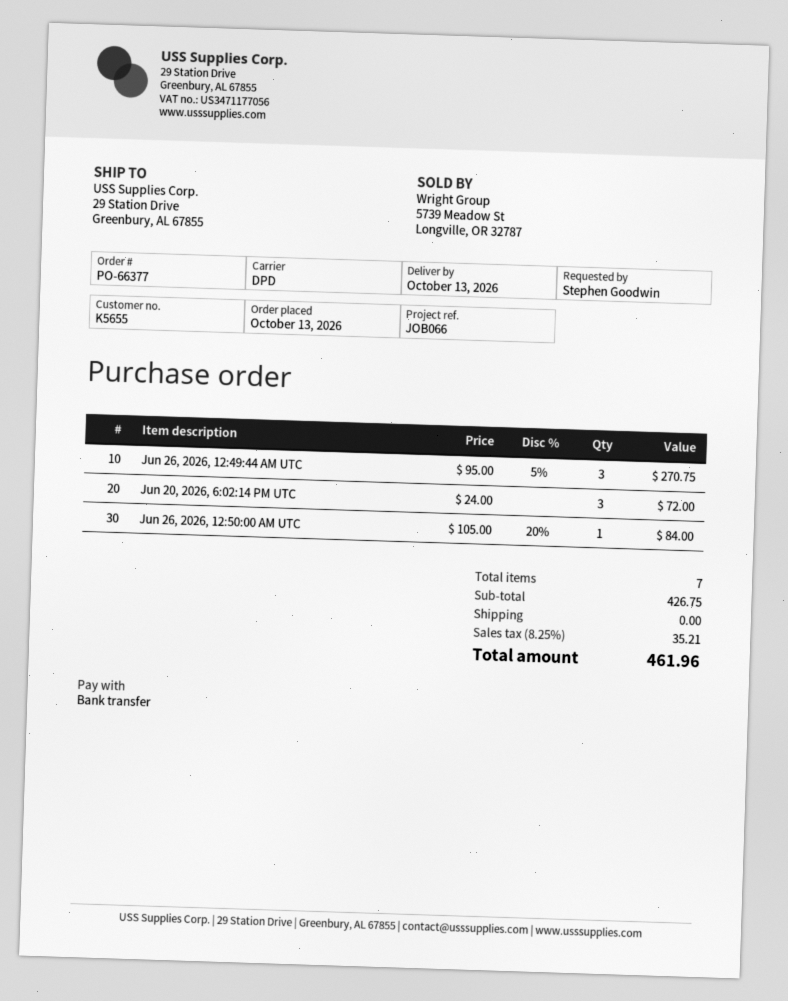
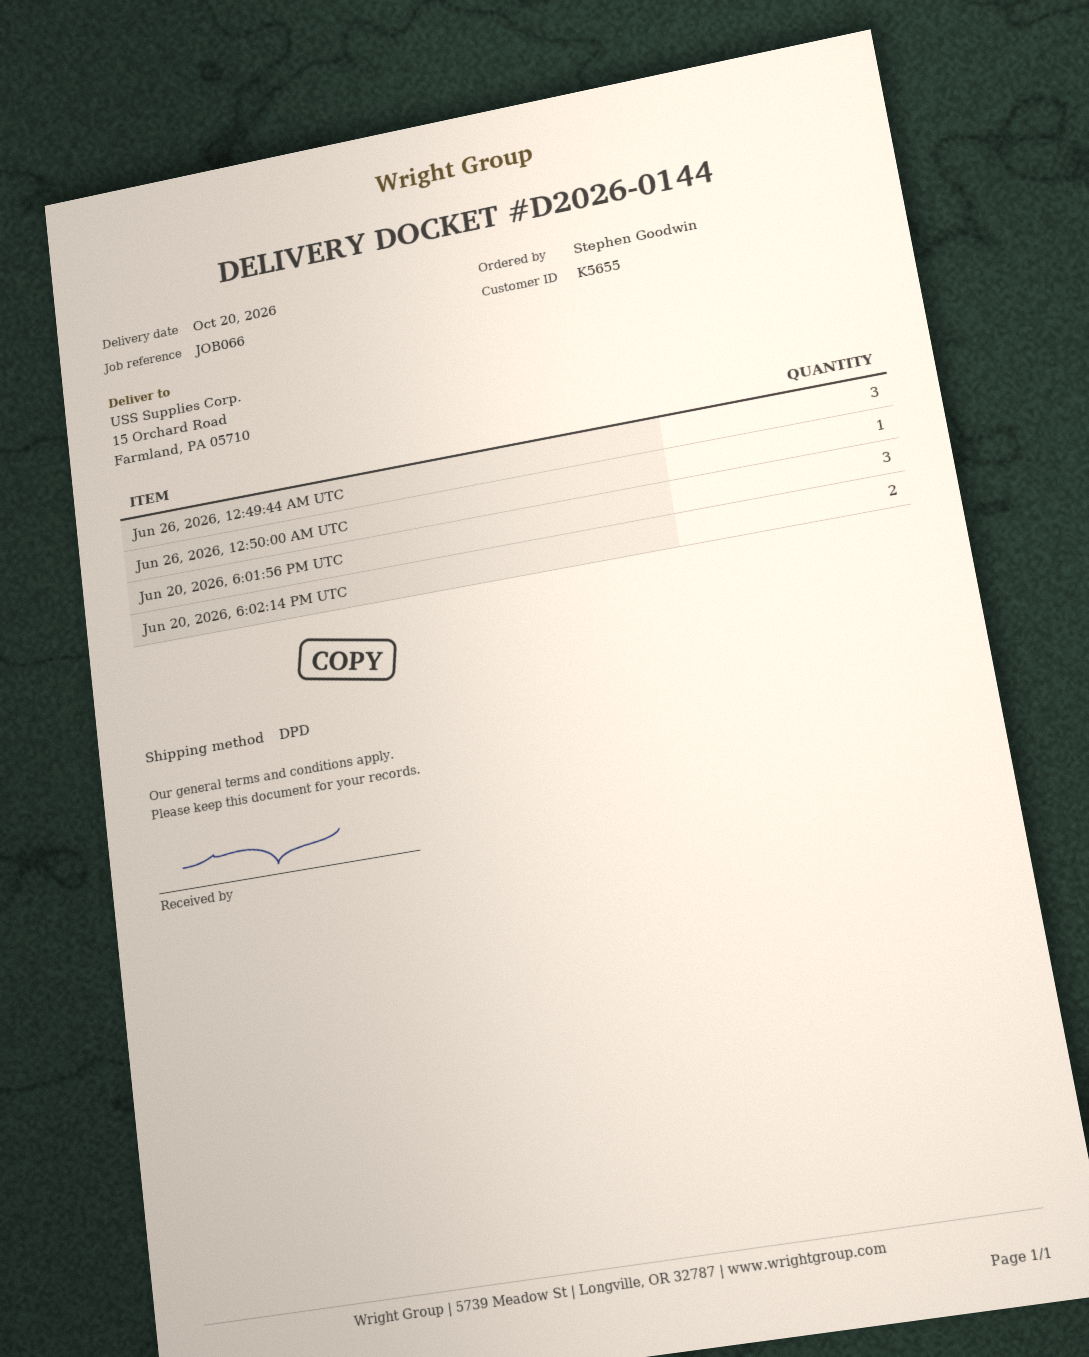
delivery date: 2026-10-13 -> 2026-10-20
ship to: 29 Station Drive, Greenbury, AL 67855 -> 15 Orchard Road, Farmland, PA 05710
Jun 20, 2026, 6:02:14 PM UTC: 3 -> 2
Jun 20, 2026, 6:01:56 PM UTC: none -> 3

